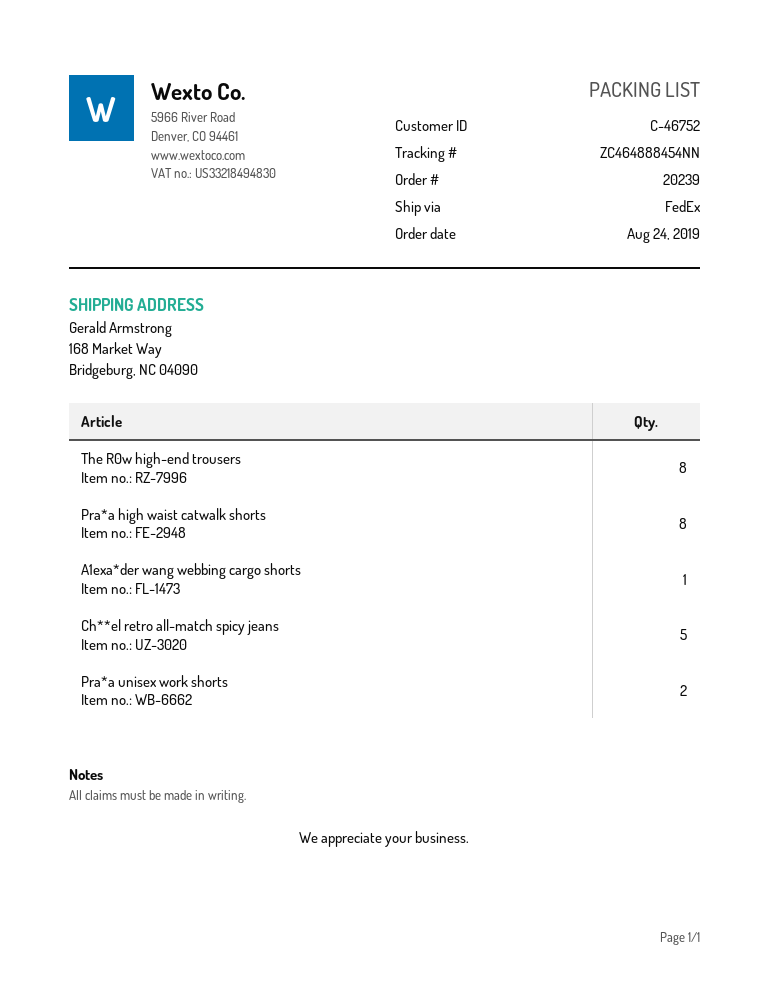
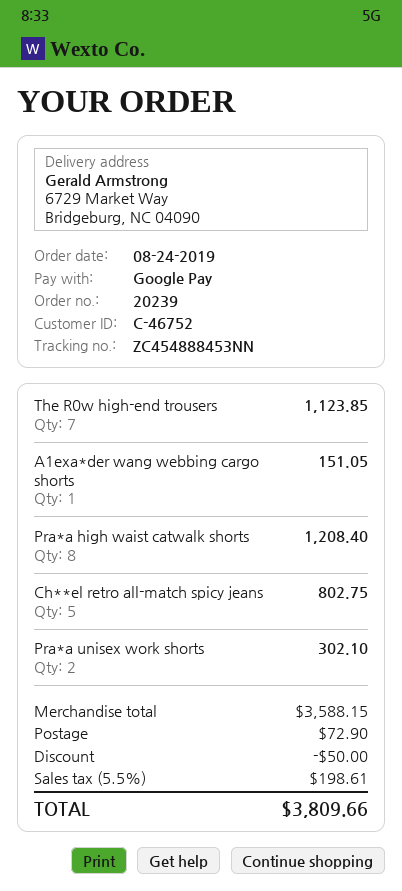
tracking number: ZC464888454NN -> ZC454888453NN
ship to: 168 Market Way, Bridgeburg, NC 04090 -> 6729 Market Way, Bridgeburg, NC 04090
The R0w high-end trousers: 8 -> 7

